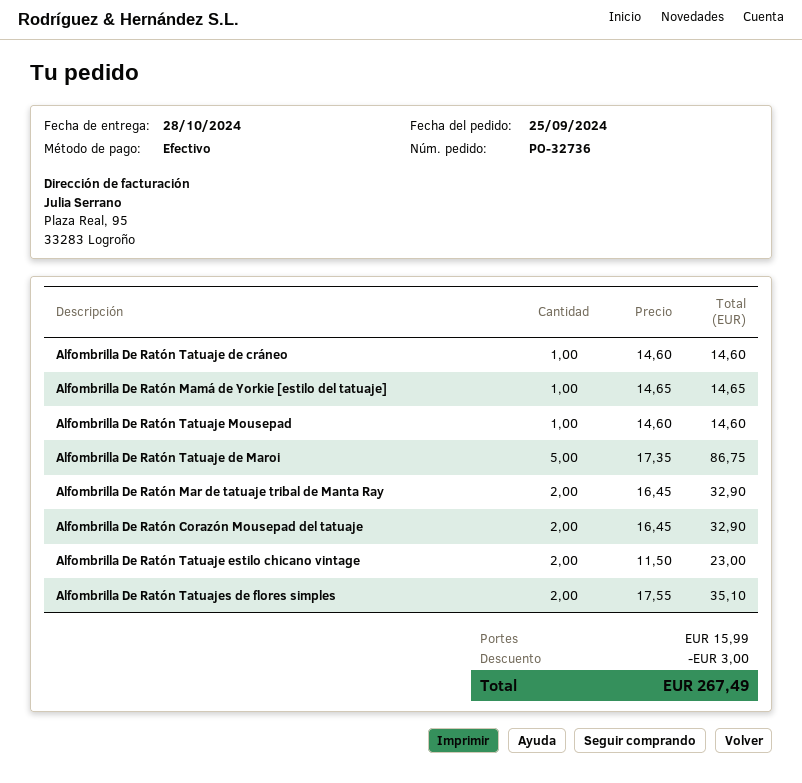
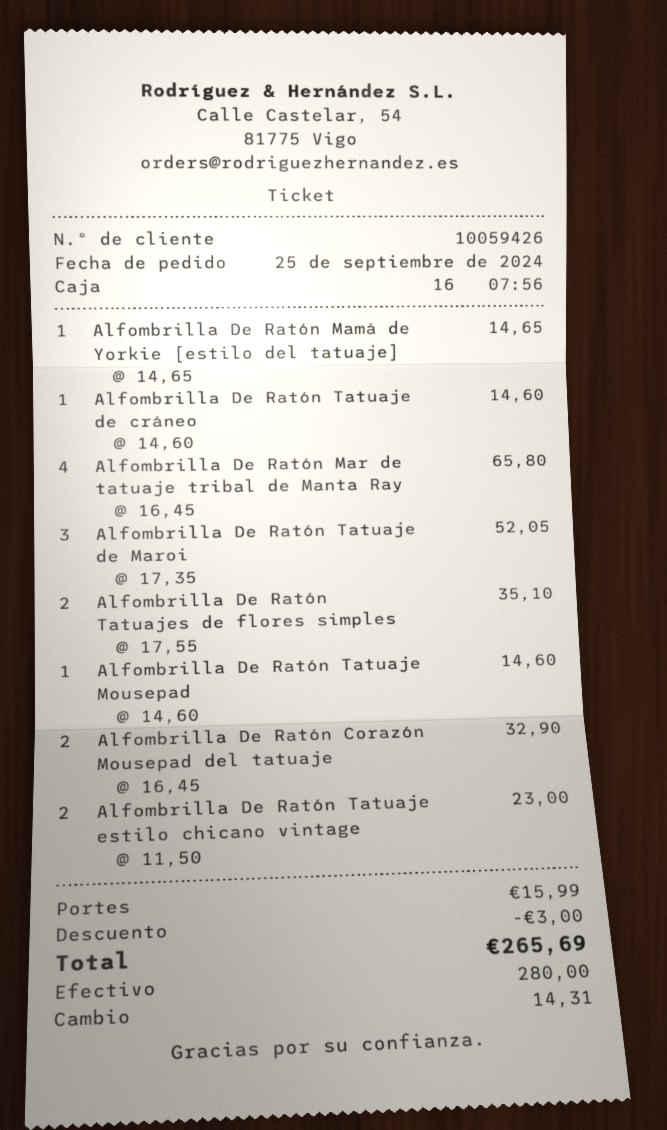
Alfombrilla De Ratón Tatuaje de Maroi: 5 x 17.35 = 86.75 -> 3 x 17.35 = 52.05
Alfombrilla De Ratón Mar de tatuaje tribal de Manta Ray: 2 x 16.45 = 32.90 -> 4 x 16.45 = 65.80
total: 267.49 -> 265.69

